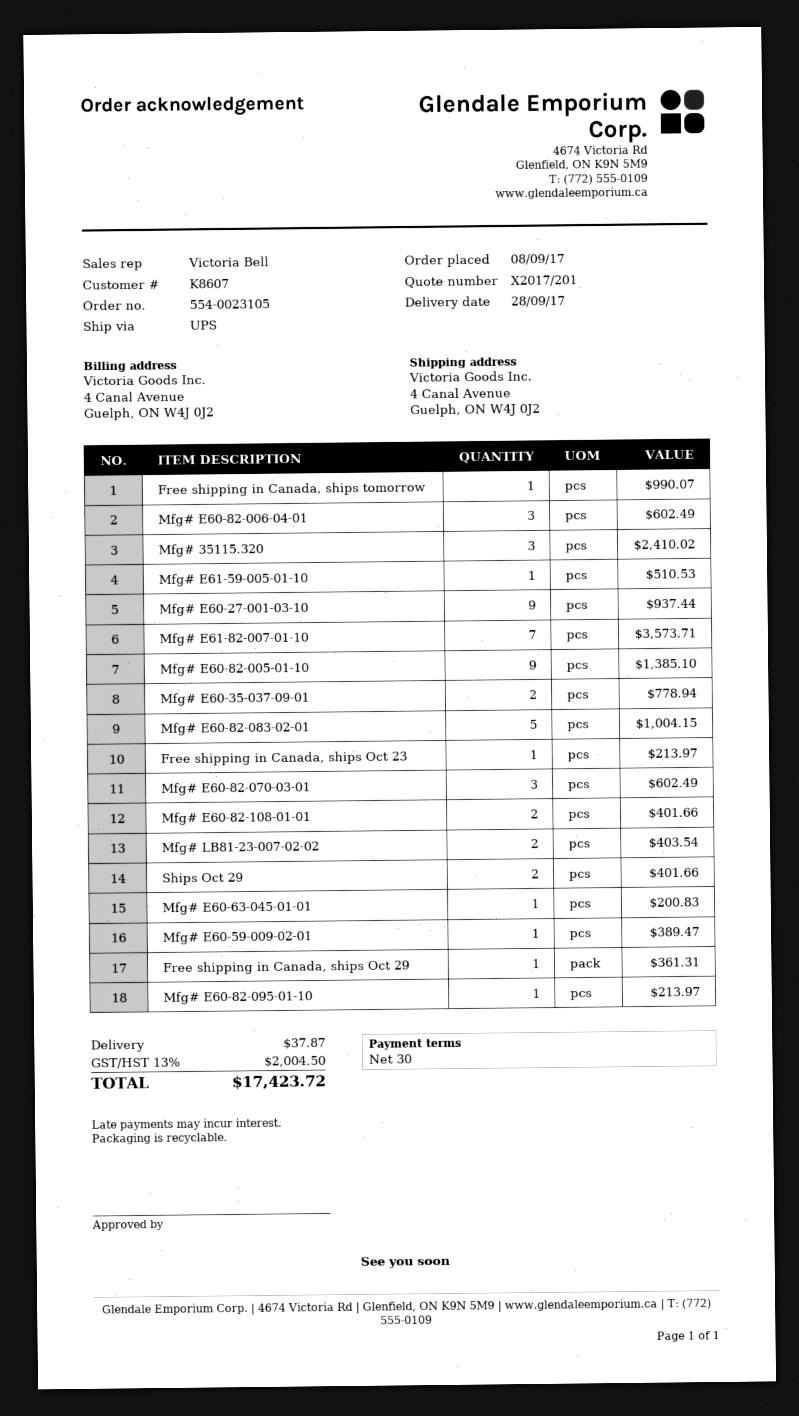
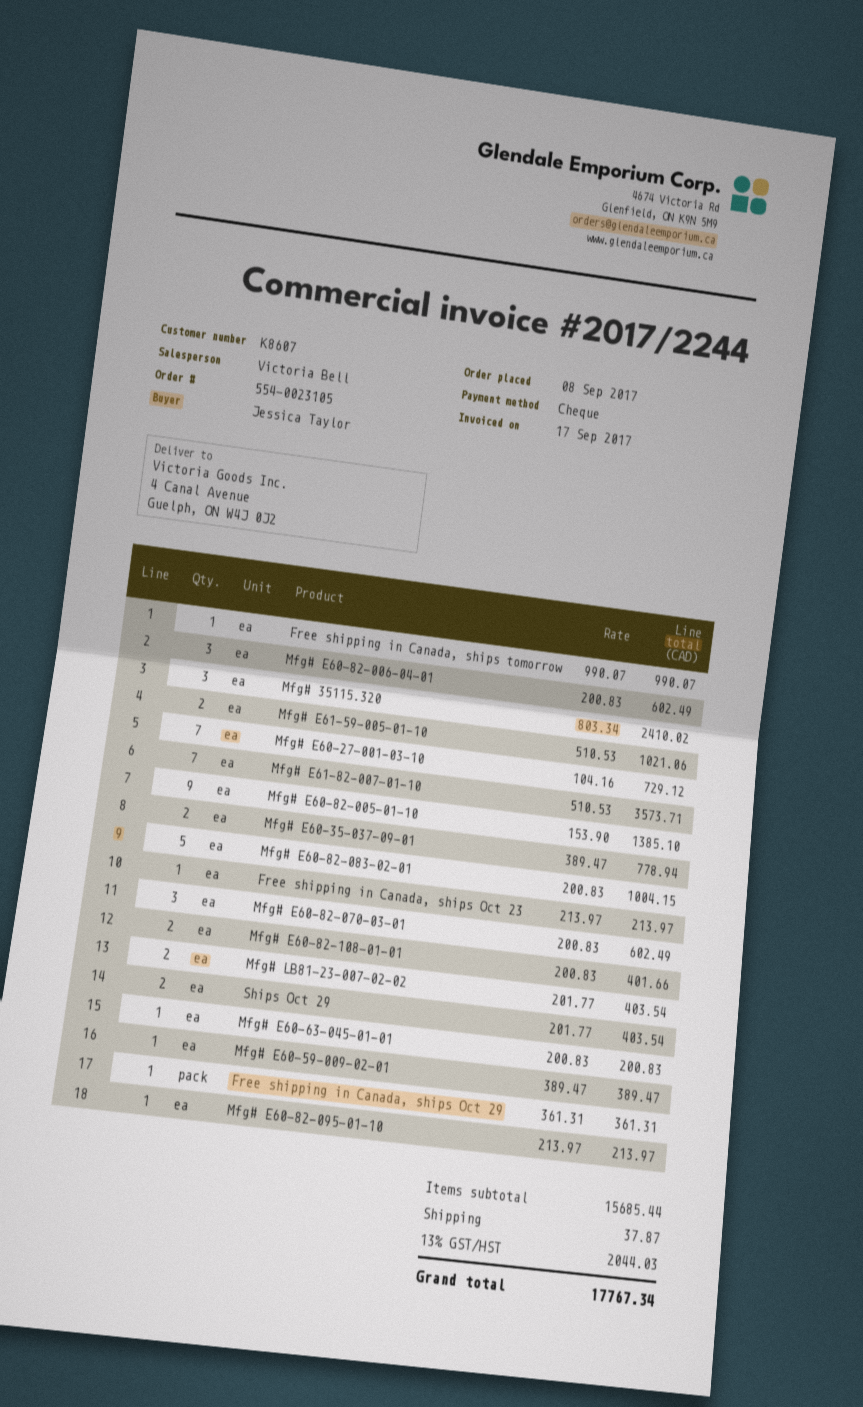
Mfg# E61-59-005-01-10: 1 for 510.53 -> 2 for 1021.06
Mfg# E60-27-001-03-10: 9 for 937.44 -> 7 for 729.12
Ships Oct 29: 2 for 401.66 -> 2 for 403.54
tax: 13% = 2004.50 -> 13% = 2044.03
total: 17423.72 -> 17767.34

